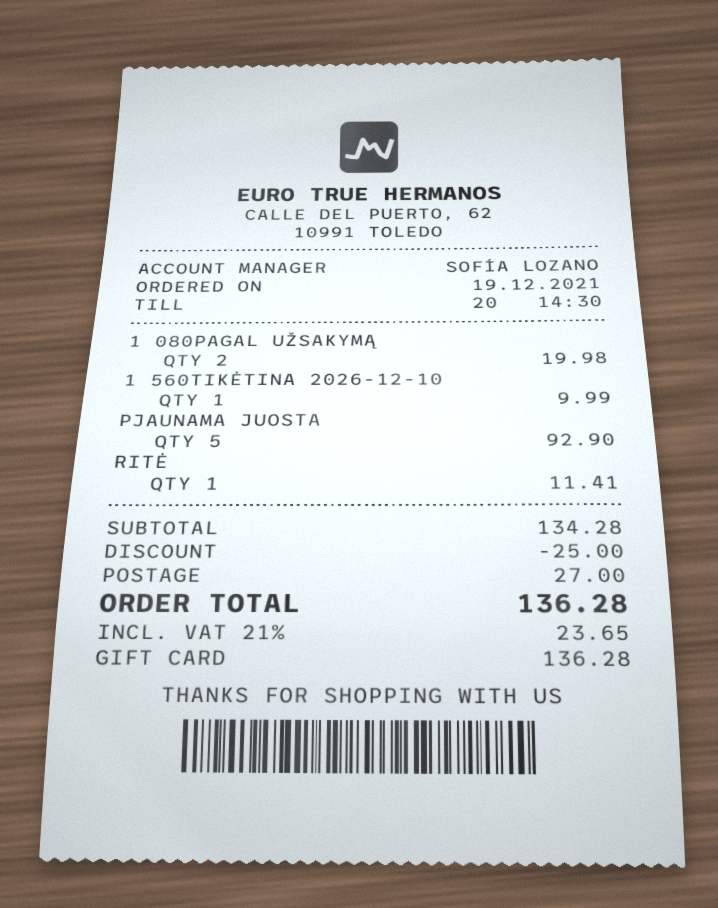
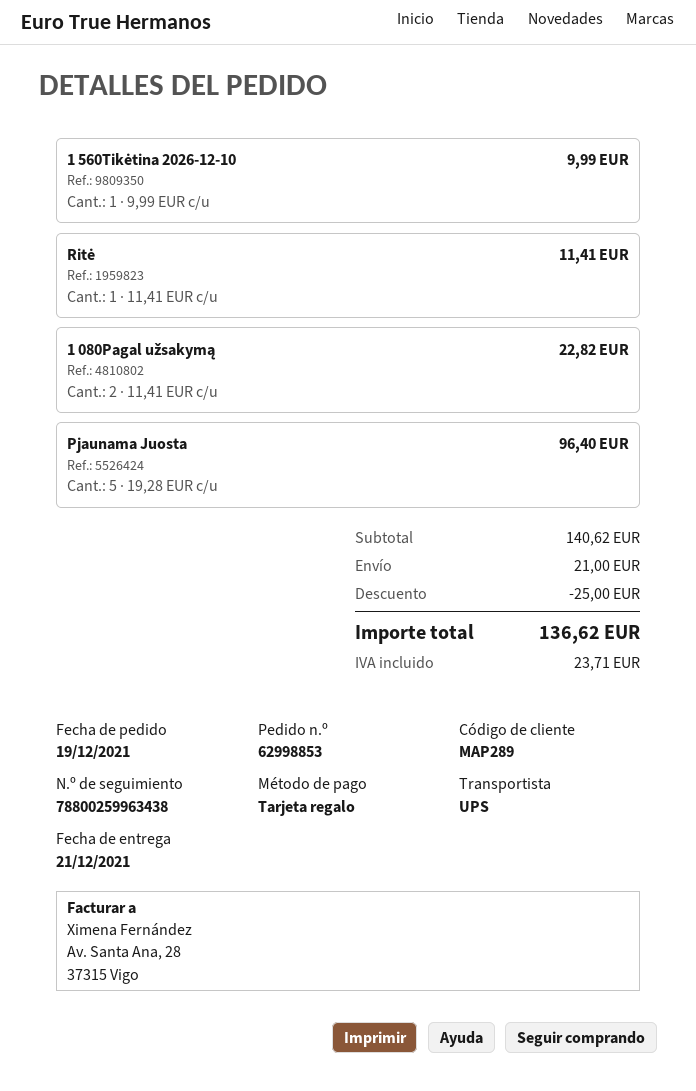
1 080PAGAL UŽSAKYMĄ: 2 for 19.98 -> 2 for 22.82
PJAUNAMA JUOSTA: 5 for 92.90 -> 5 for 96.40
subtotal: 134.28 -> 140.62
shipping: 27.00 -> 21.00
tax: 23.65 -> 23.71
total: 136.28 -> 136.62

